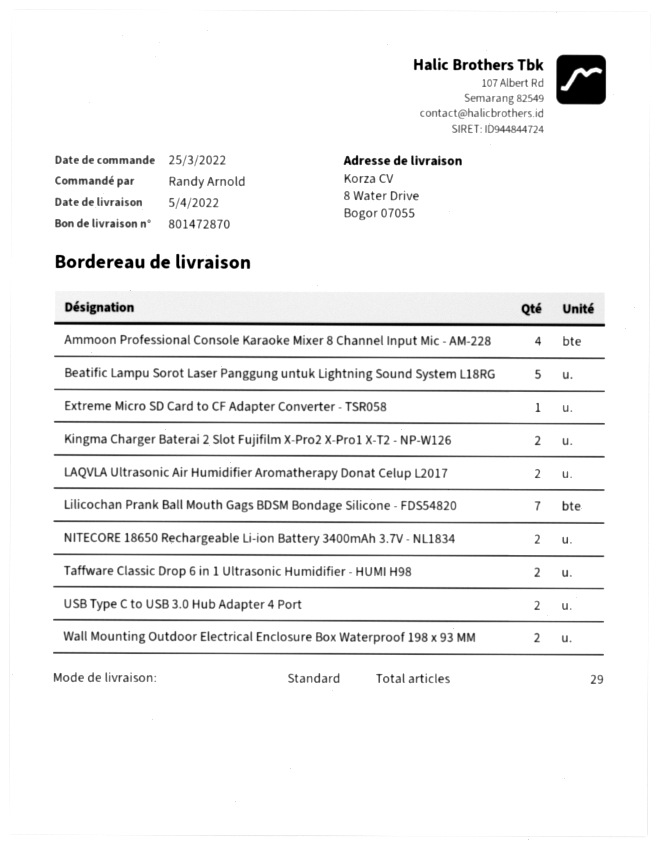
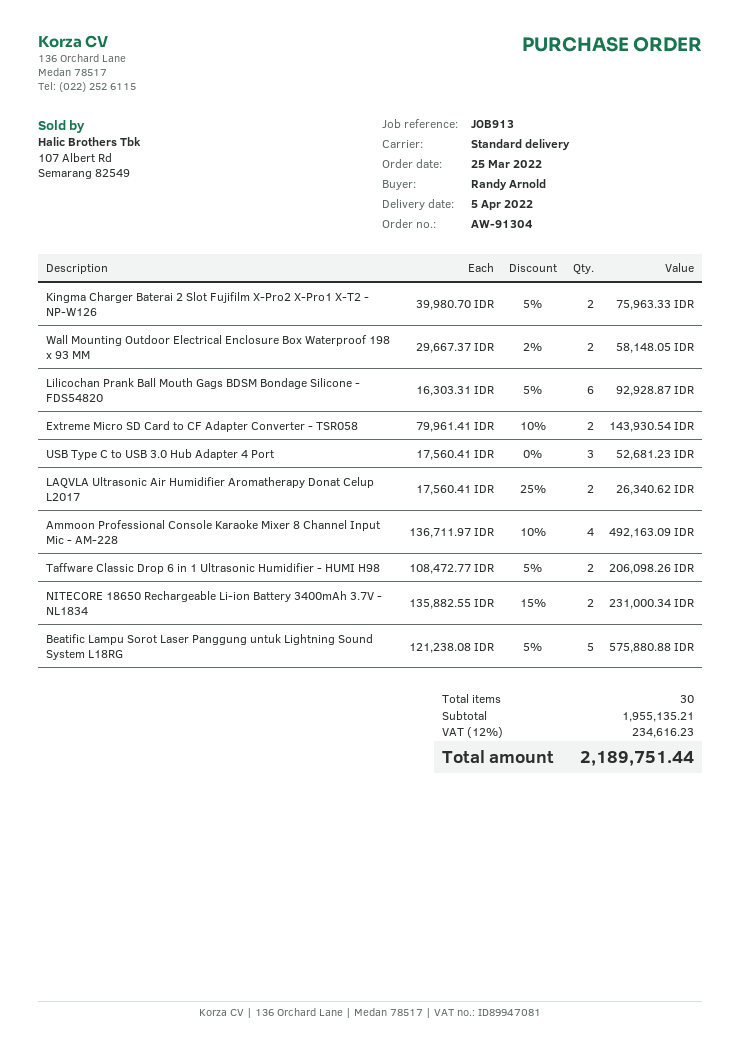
Extreme Micro SD Card to CF Adapter Converter - TSR058: 1 -> 2
Lilicochan Prank Ball Mouth Gags BDSM Bondage Silicone - FDS54820: 7 -> 6
USB Type C to USB 3.0 Hub Adapter 4 Port: 2 -> 3
total quantity: 29 -> 30

